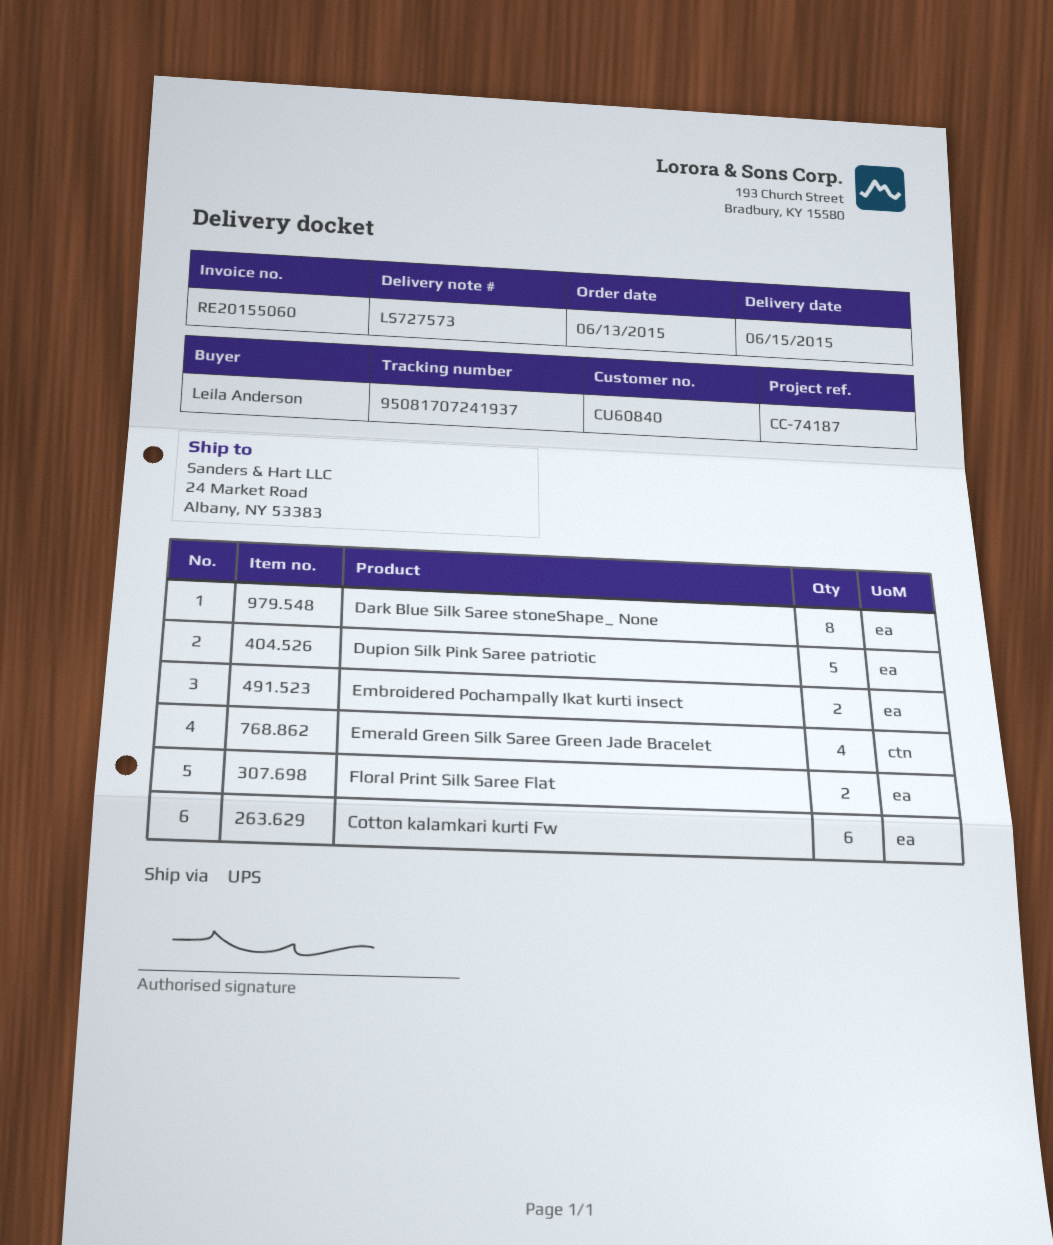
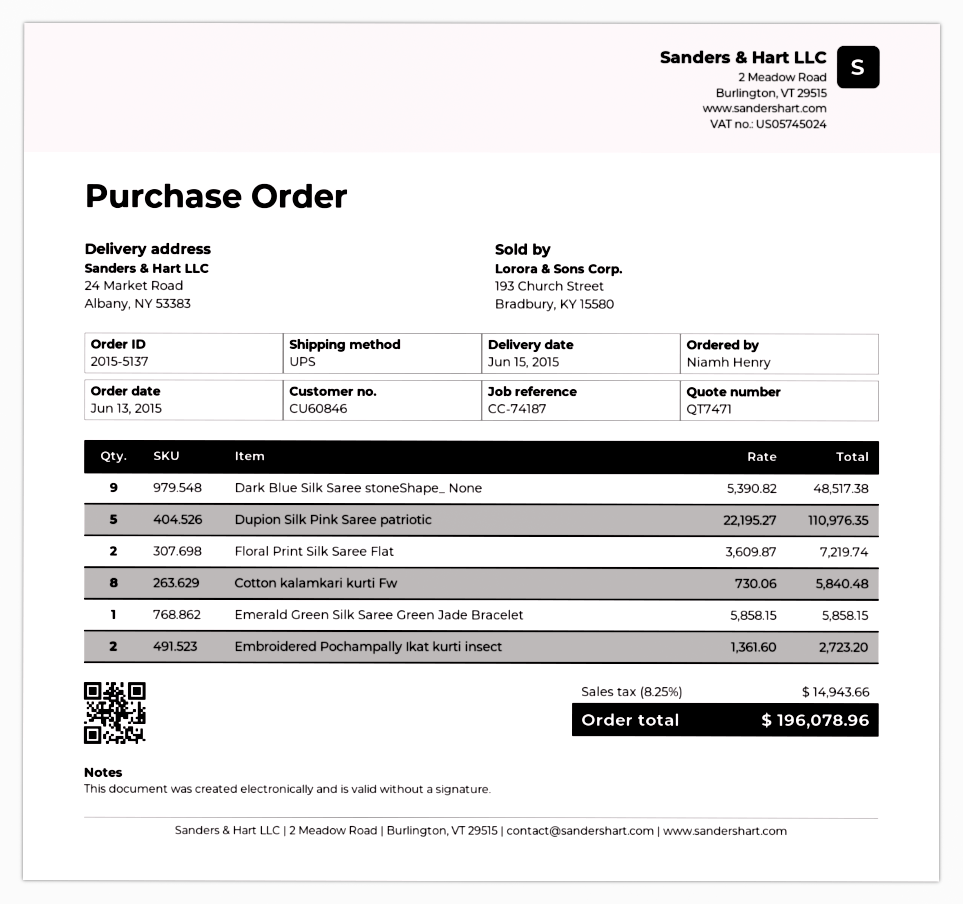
customer number: CU60840 -> CU60846
ordered by: Leila Anderson -> Niamh Henry
Dark Blue Silk Saree stoneShape_ None: 8 -> 9
Emerald Green Silk Saree Green Jade Bracelet: 4 -> 1
Cotton kalamkari kurti Fw: 6 -> 8

